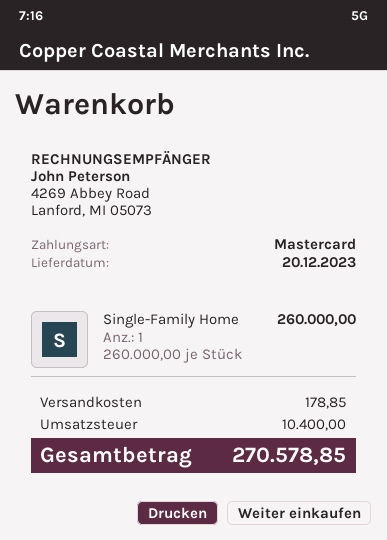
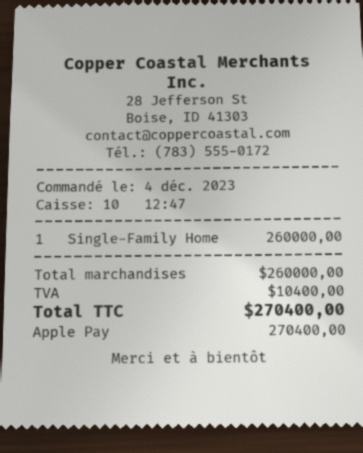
payment method: Mastercard -> Apple Pay
shipping: 178.85 -> none
total: 270578.85 -> 270400.00

